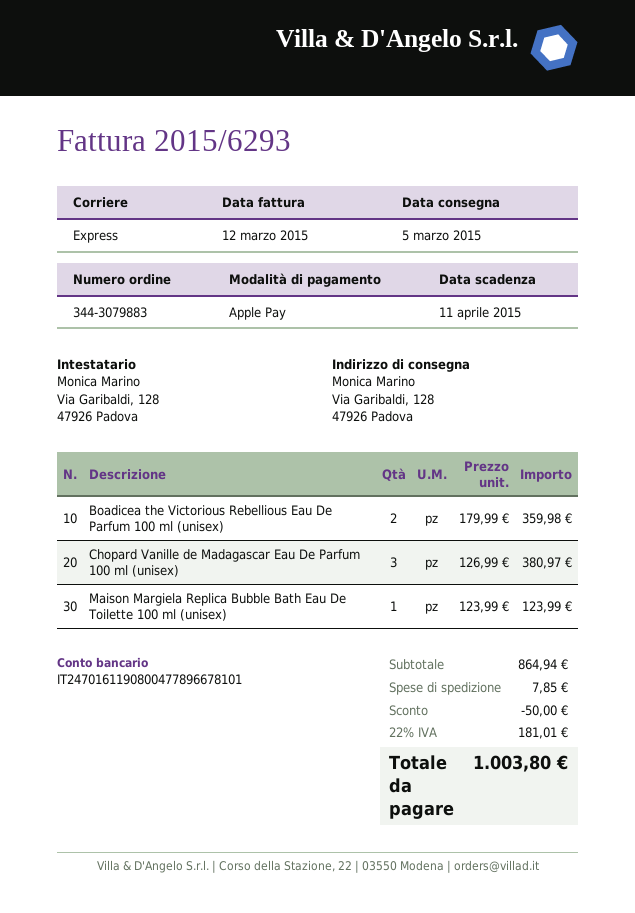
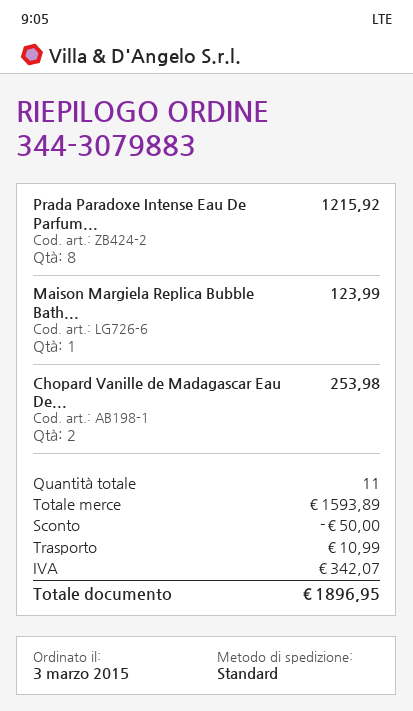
shipping method: express -> standard
Boadicea the Victorious Rebellious Eau De Parfum 100 ml (unisex): 2 for 359.98 -> none
Chopard Vanille de Madagascar Eau De Parfum 100 ml (unisex): 3 for 380.97 -> 2 for 253.98
Prada Paradoxe Intense Eau De Parfum...: none -> 8 for 1215.92
subtotal: 864.94 -> 1593.89
shipping: 7.85 -> 10.99
tax: 181.01 -> 342.07
total: 1003.80 -> 1896.95

